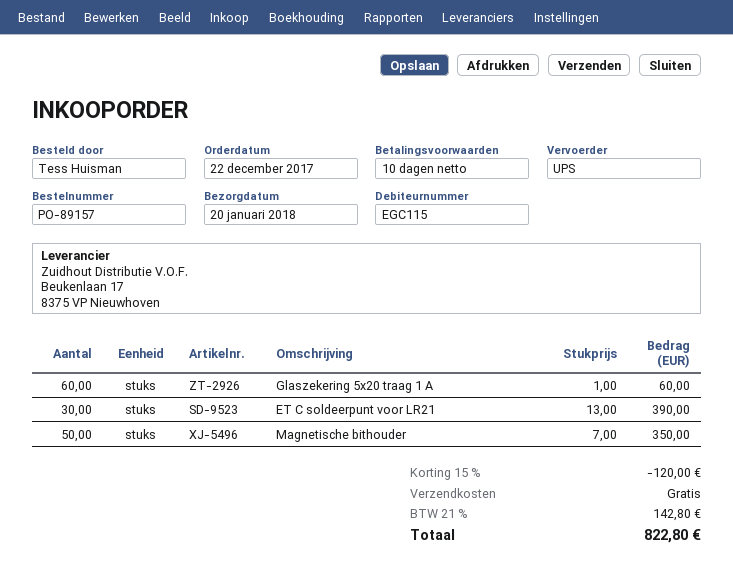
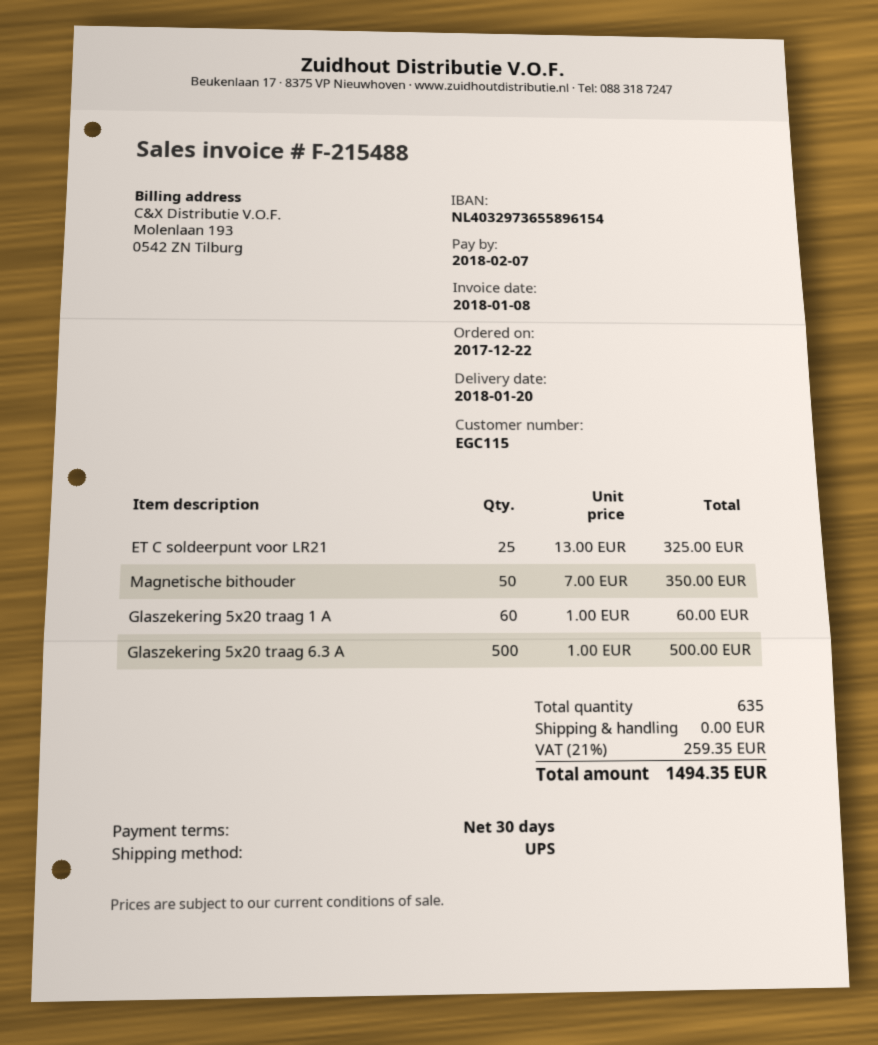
payment terms: 10 days -> 30 days
ET C soldeerpunt voor LR21: 30 x 13.00 = 390.00 -> 25 x 13.00 = 325.00
Glaszekering 5x20 traag 6.3 A: none -> 500 x 1.00 = 500.00
discount: 15% = 120.00 -> none
tax: 21% = 142.80 -> 21% = 259.35
total: 822.80 -> 1494.35

